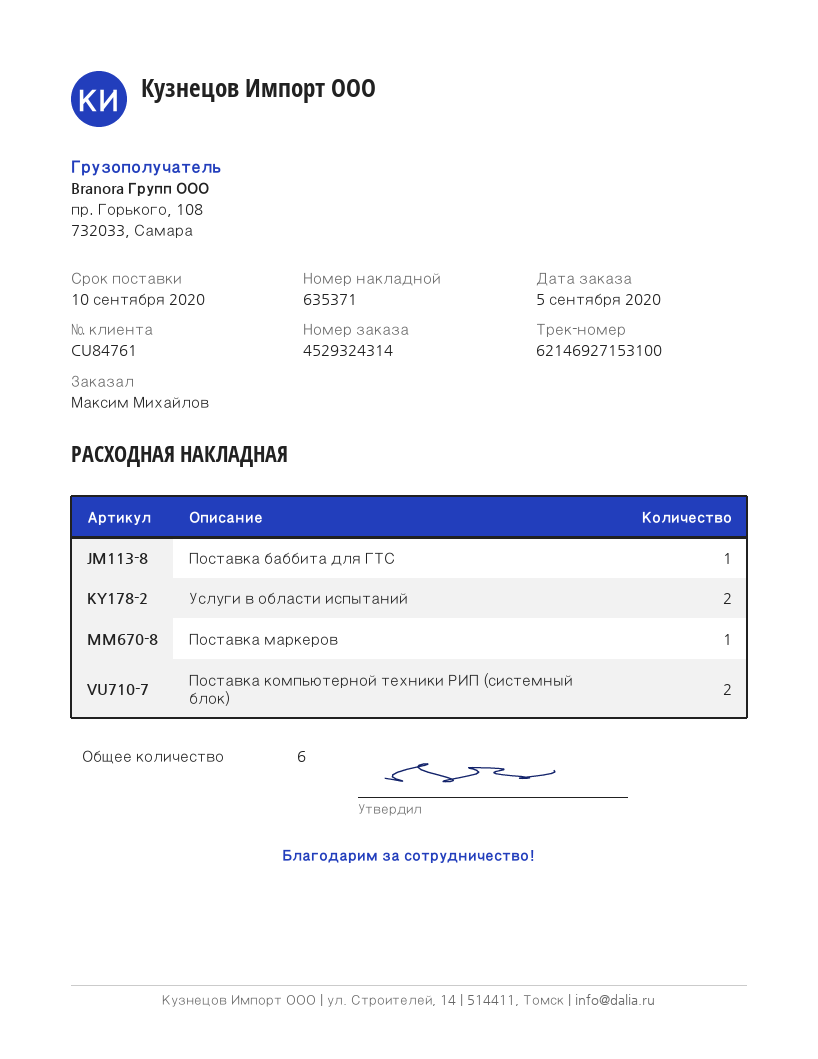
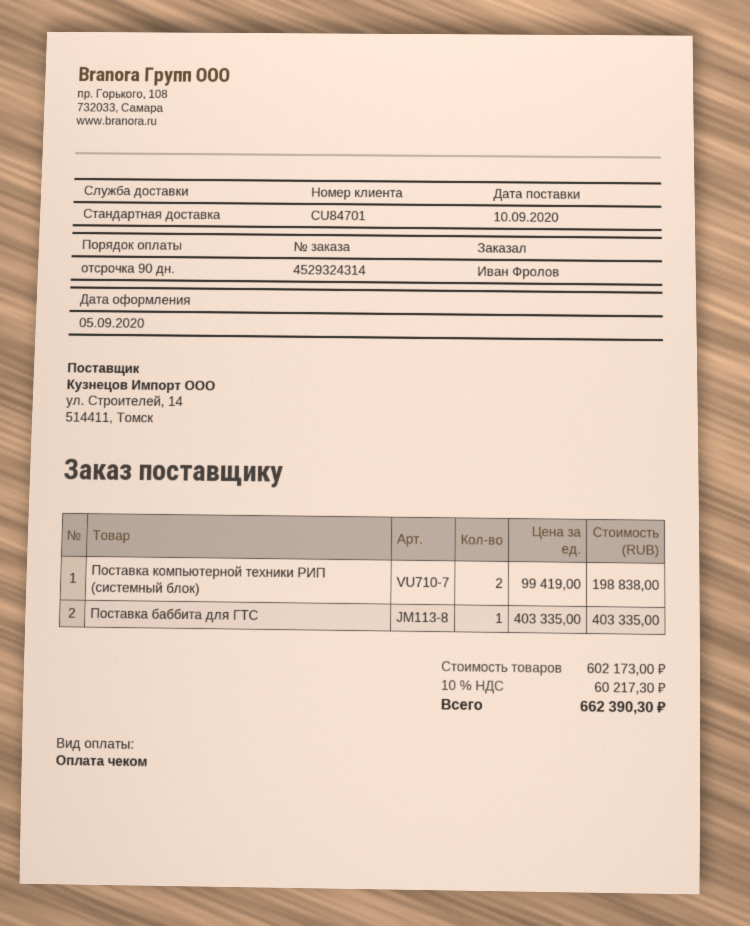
customer number: CU84761 -> CU84701
ordered by: Максим Михайлов -> Иван Фролов
Услуги в области испытаний: 2 -> none
Поставка маркеров: 1 -> none

